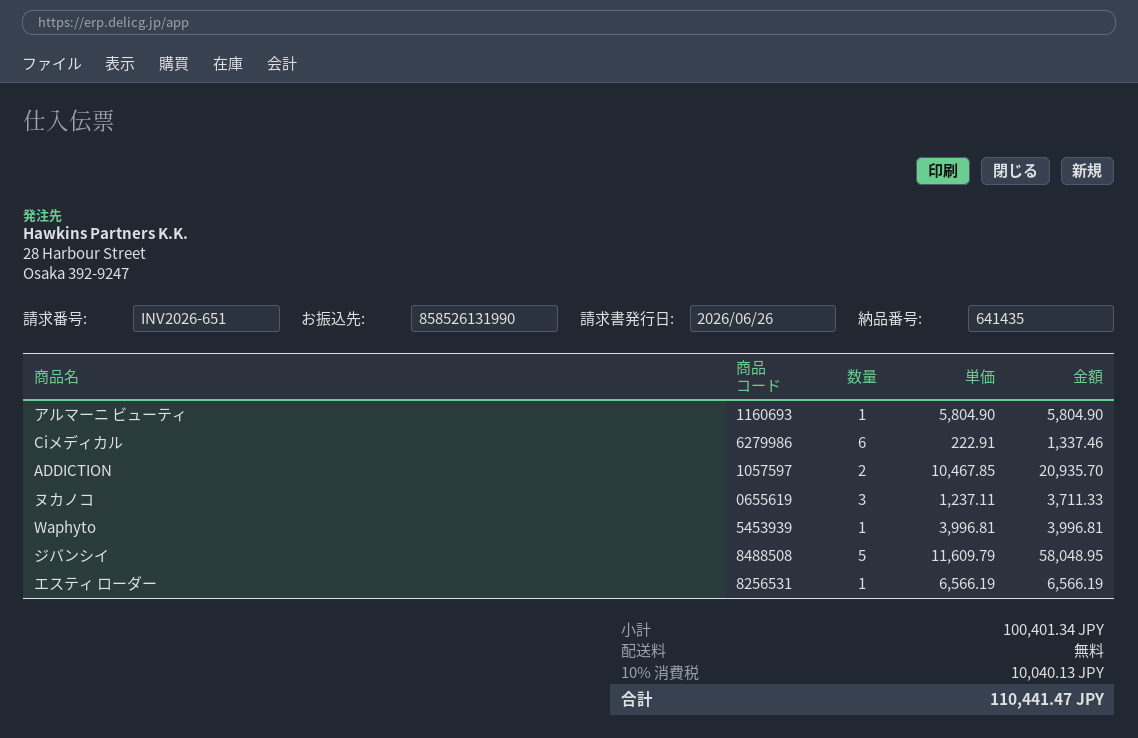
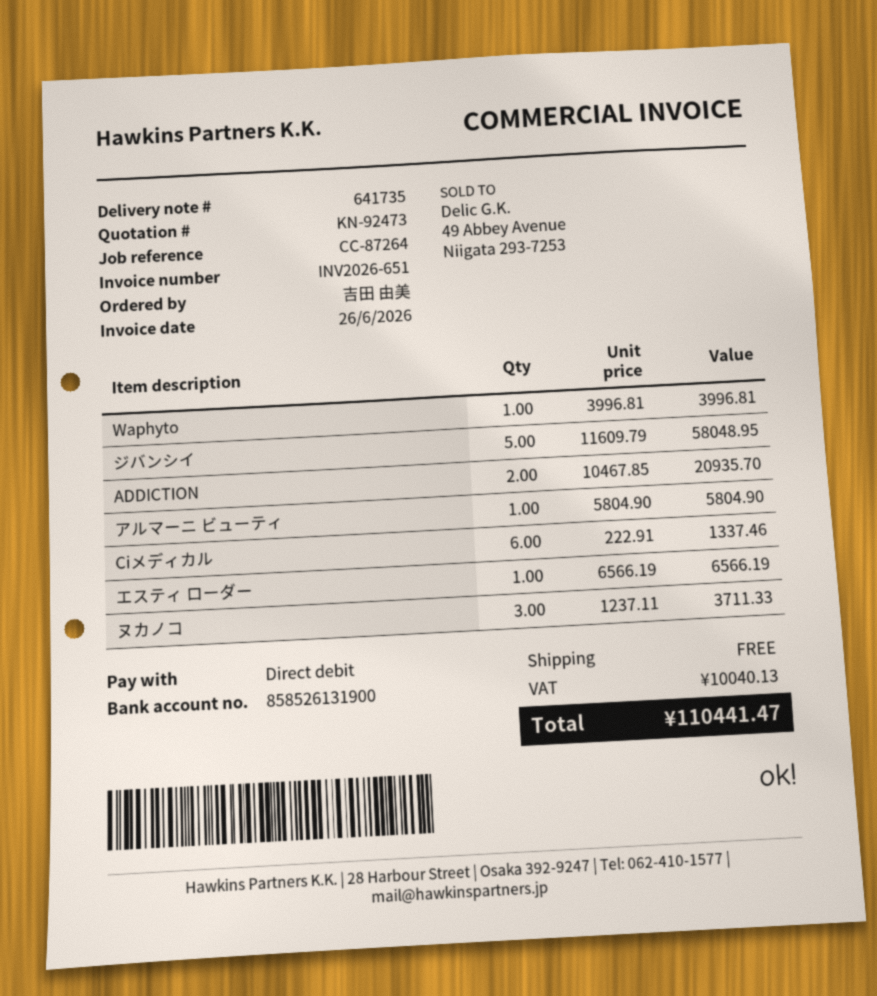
delivery note number: 641435 -> 641735
bank account: 858526131990 -> 858526131900

